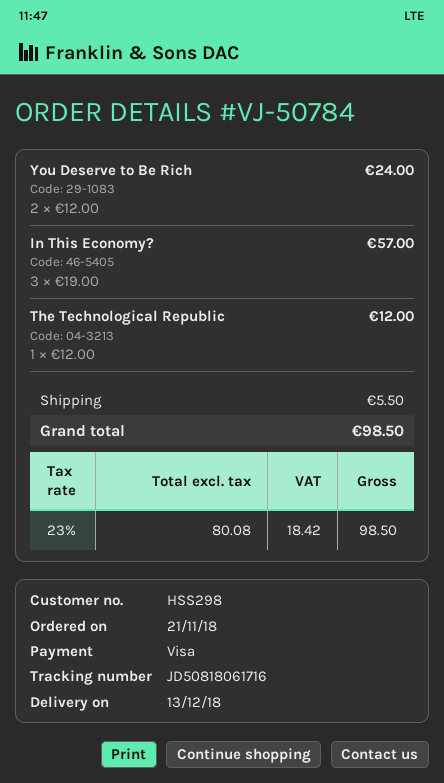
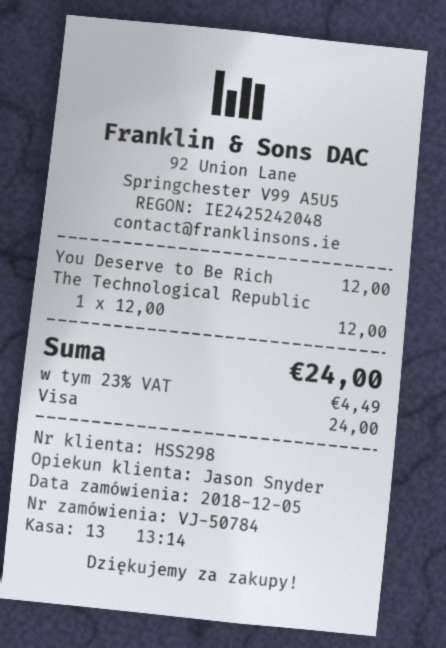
order date: 2018-11-21 -> 2018-12-05
You Deserve to Be Rich: 2 x 12.00 = 24.00 -> 1 x 12.00 = 12.00
In This Economy?: 3 x 19.00 = 57.00 -> none
shipping: 5.50 -> none
tax: 23% = 18.42 -> 23% = 4.49
total: 98.50 -> 24.00

